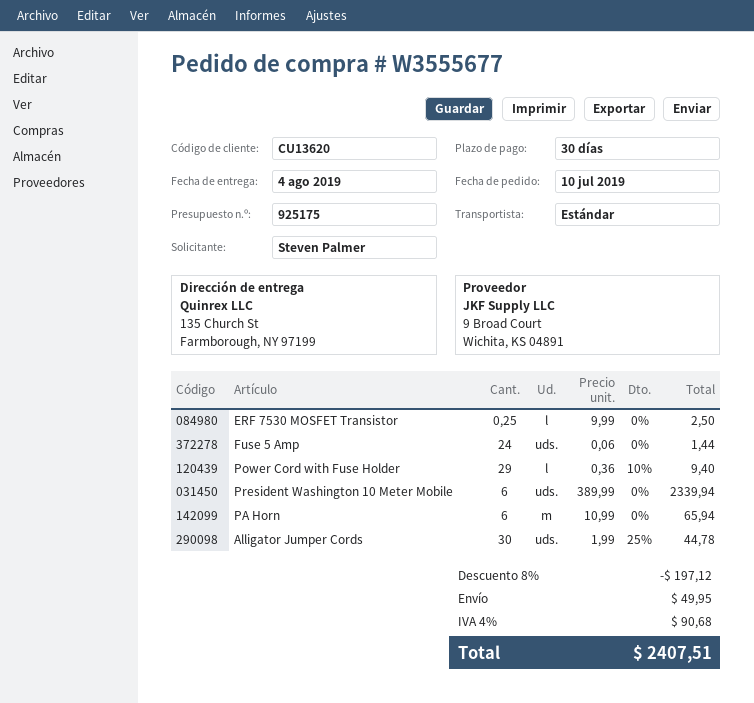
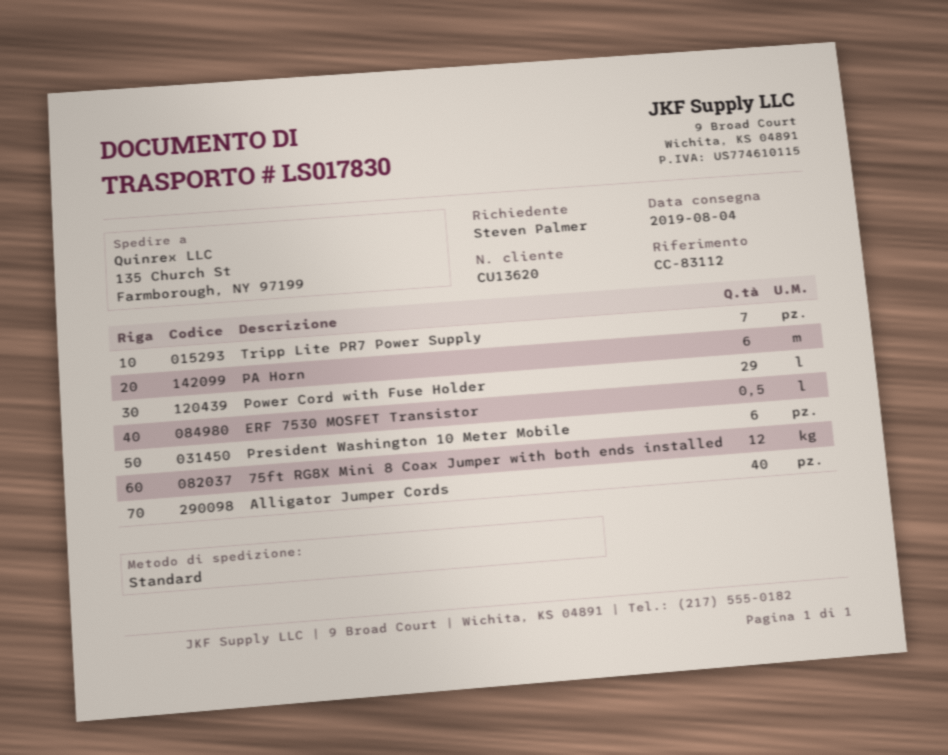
ERF 7530 MOSFET Transistor: 0.25 -> 0.5
Fuse 5 Amp: 24 -> none
Alligator Jumper Cords: 30 -> 40
Tripp Lite PR7 Power Supply: none -> 7
75ft RG8X Mini 8 Coax Jumper with both ends installed: none -> 12

